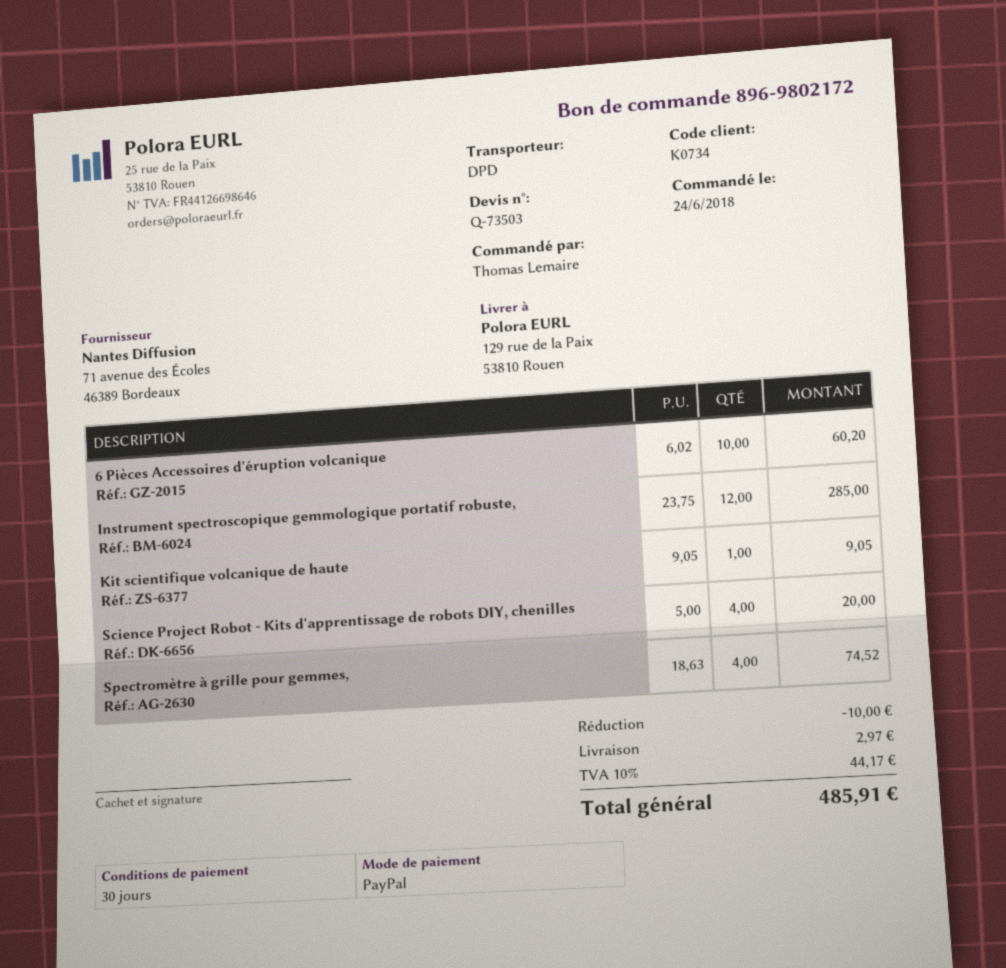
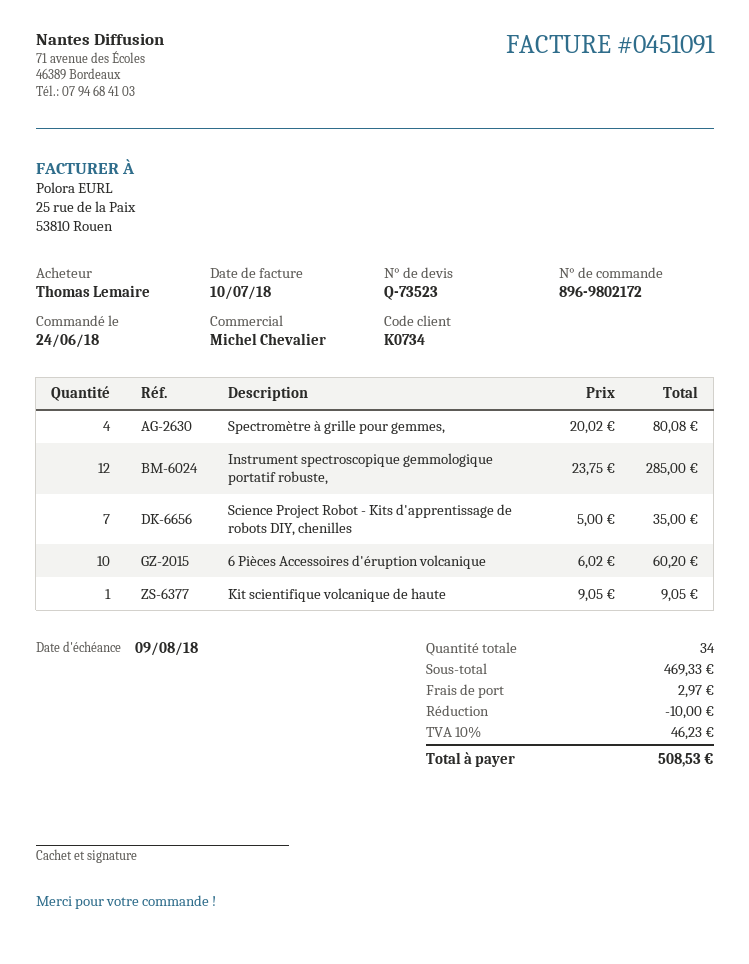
quote number: Q-73503 -> Q-73523
Science Project Robot - Kits d'apprentissage de robots DIY, chenilles: 4 x 5.00 = 20.00 -> 7 x 5.00 = 35.00
Spectromètre à grille pour gemmes,: 4 x 18.63 = 74.52 -> 4 x 20.02 = 80.08
tax: 10% = 44.17 -> 10% = 46.23
total: 485.91 -> 508.53

